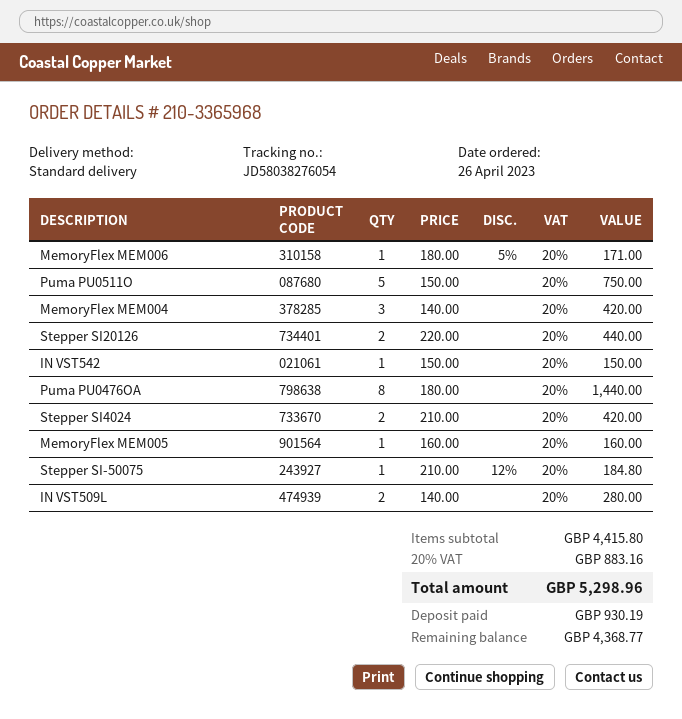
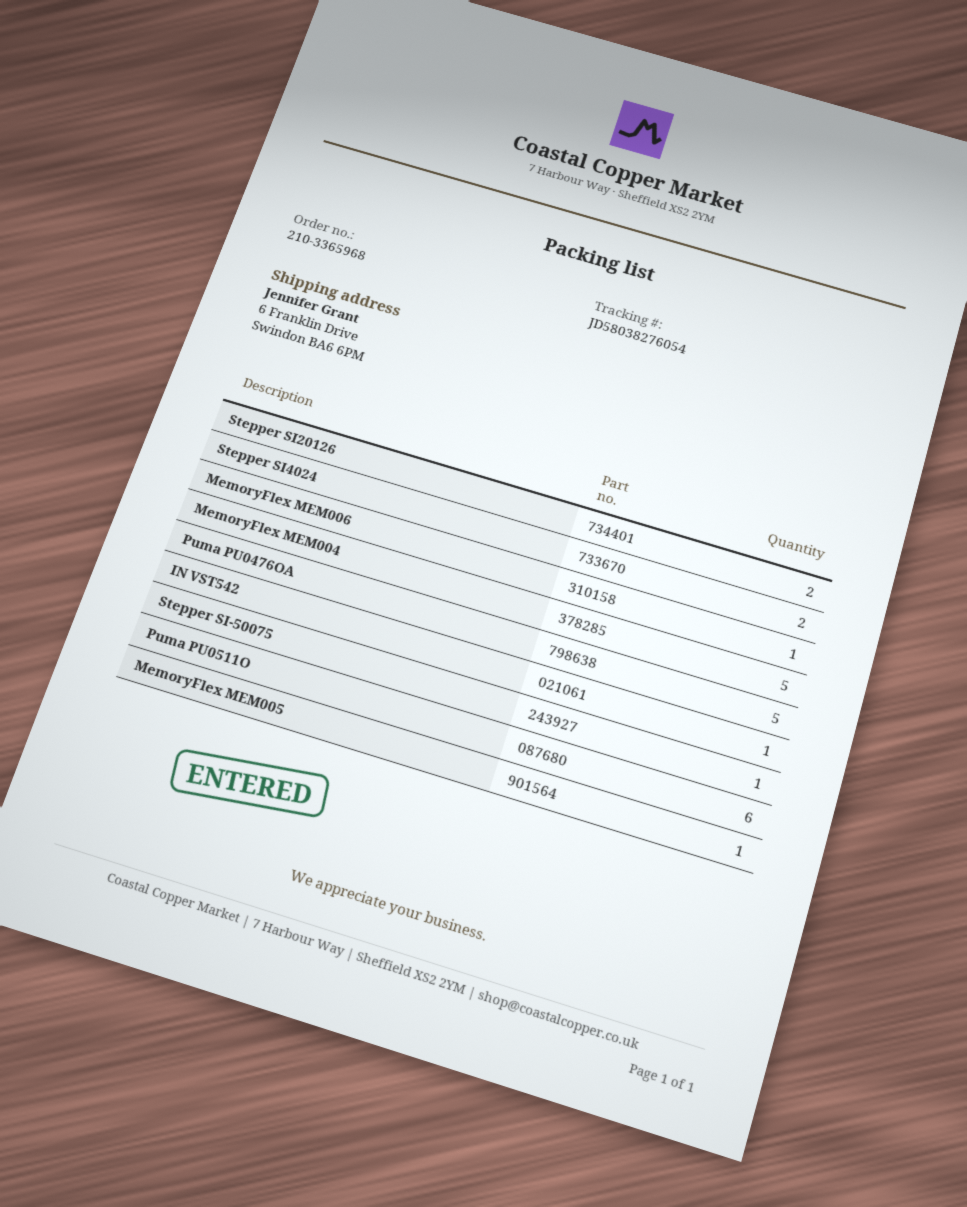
Puma PU0511O: 5 -> 6
MemoryFlex MEM004: 3 -> 5
Puma PU0476OA: 8 -> 5
IN VST509L: 2 -> none

